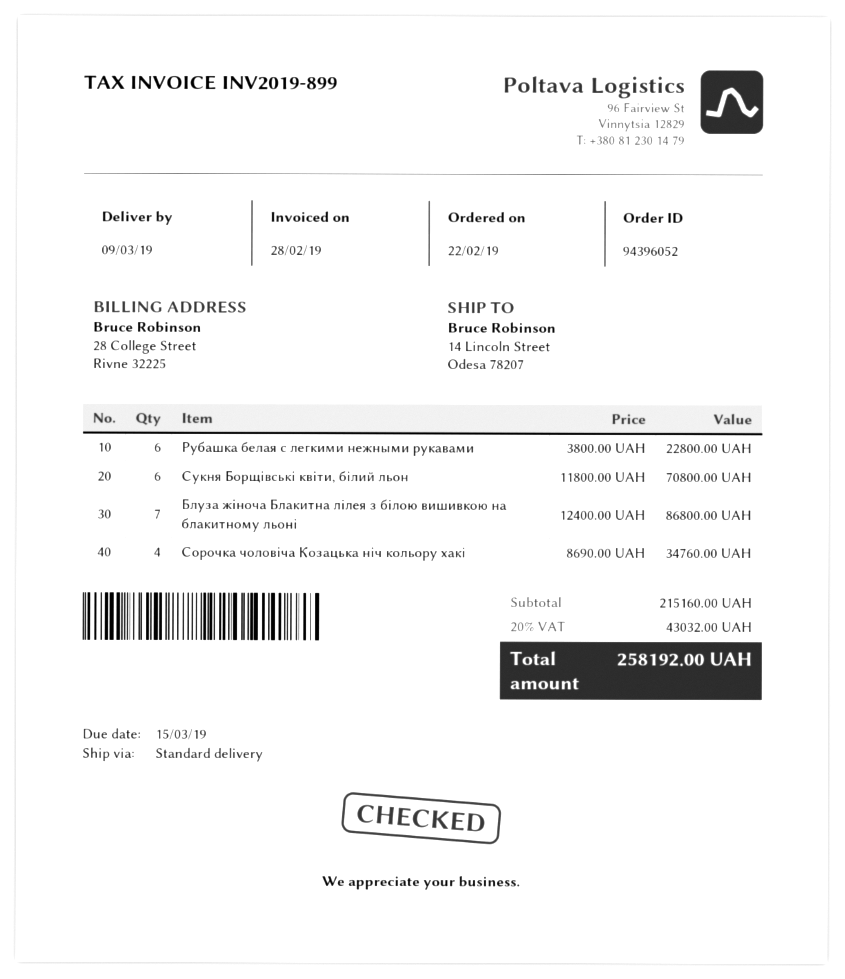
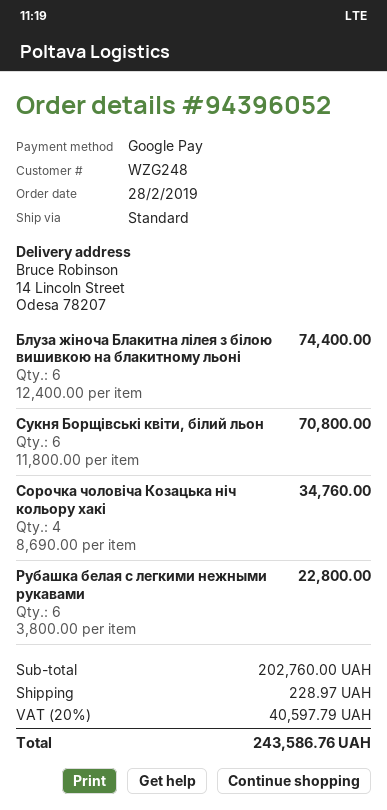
order date: 2019-02-22 -> 2019-02-28
Блуза жіноча Блакитна лілея з білою вишивкою на блакитному льоні: 7 x 12400.00 = 86800.00 -> 6 x 12400.00 = 74400.00
subtotal: 215160.00 -> 202760.00
shipping: none -> 228.97
tax: 20% = 43032.00 -> 20% = 40597.79
total: 258192.00 -> 243586.76

